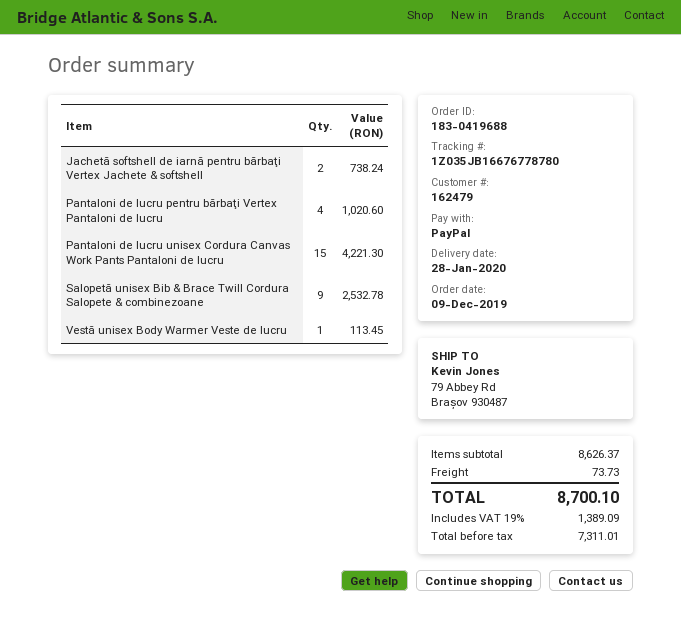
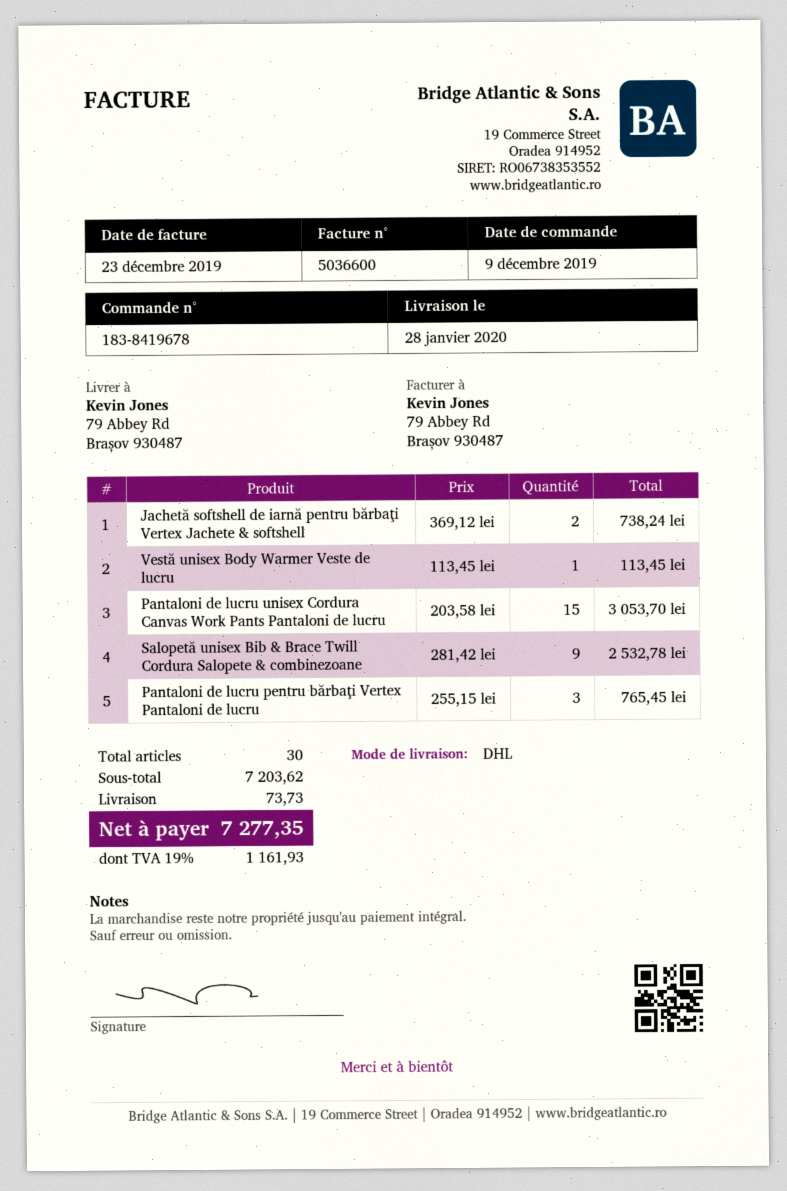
order number: 183-0419688 -> 183-8419678
Pantaloni de lucru pentru bărbaţi Vertex Pantaloni de lucru: 4 for 1020.60 -> 3 for 765.45
Pantaloni de lucru unisex Cordura Canvas Work Pants Pantaloni de lucru: 15 for 4221.30 -> 15 for 3053.70
subtotal: 8626.37 -> 7203.62
tax: 19% = 1389.09 -> 19% = 1161.93
total: 8700.10 -> 7277.35

